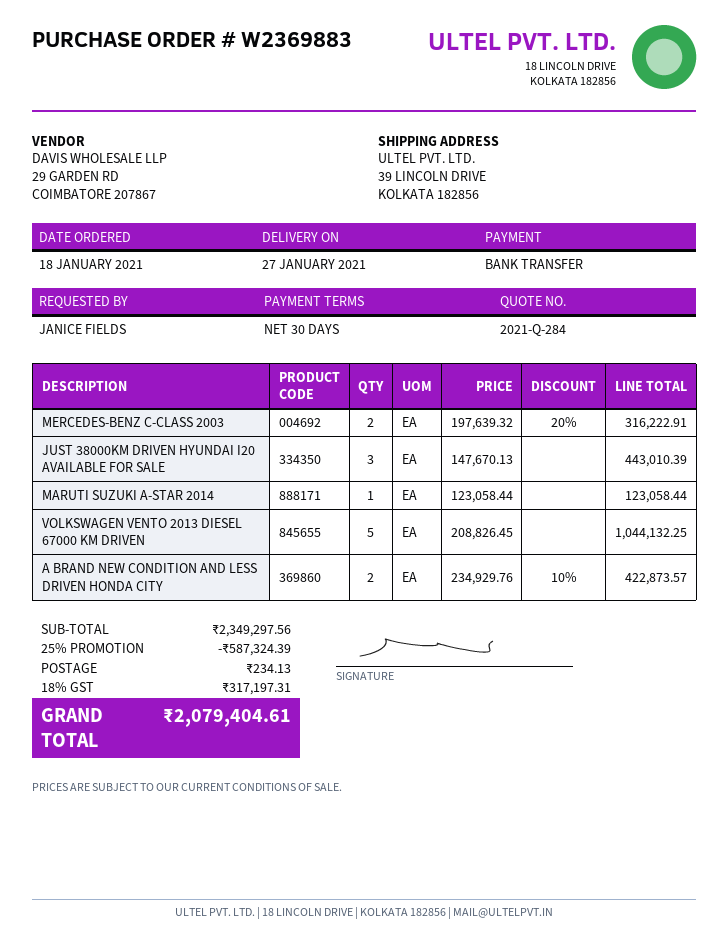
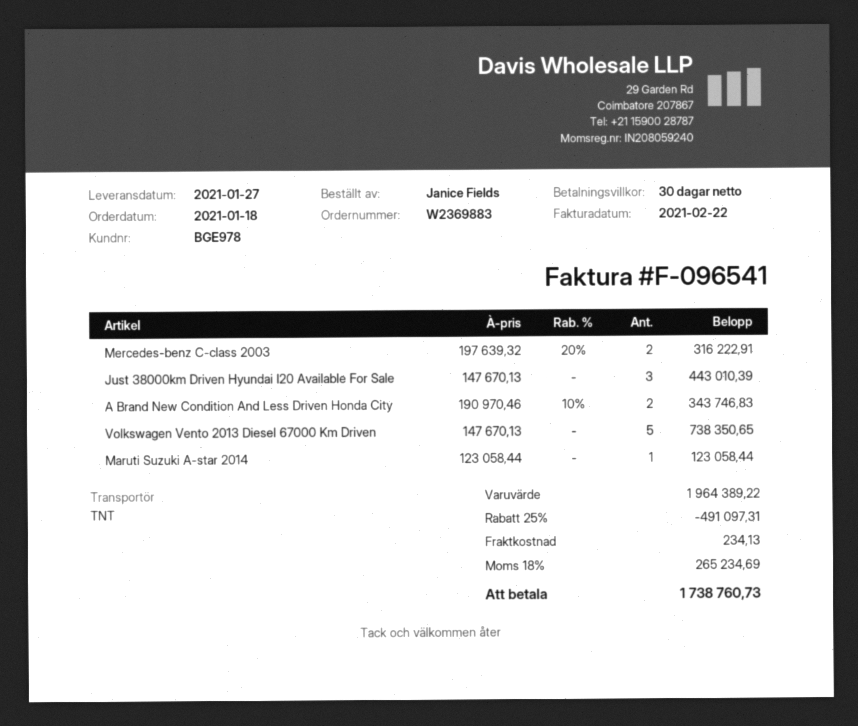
VOLKSWAGEN VENTO 2013 DIESEL 67000 KM DRIVEN: 5 x 208826.45 = 1044132.25 -> 5 x 147670.13 = 738350.65
A BRAND NEW CONDITION AND LESS DRIVEN HONDA CITY: 2 x 234929.76 - 10% = 422873.57 -> 2 x 190970.46 - 10% = 343746.83
subtotal: 2349297.56 -> 1964389.22
discount: 25% = 587324.39 -> 25% = 491097.31
tax: 18% = 317197.31 -> 18% = 265234.69
total: 2079404.61 -> 1738760.73

